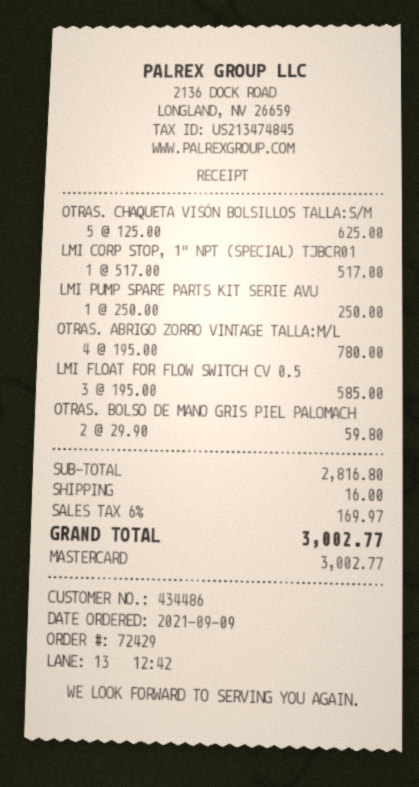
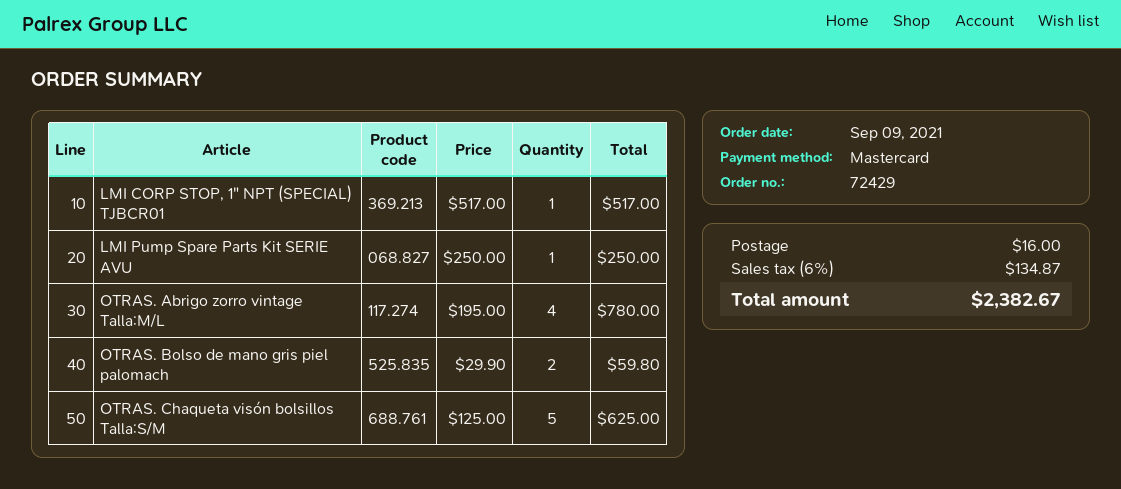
LMI FLOAT FOR FLOW SWITCH CV 0.5: 3 x 195.00 = 585.00 -> none
tax: 6% = 169.97 -> 6% = 134.87
total: 3002.77 -> 2382.67

